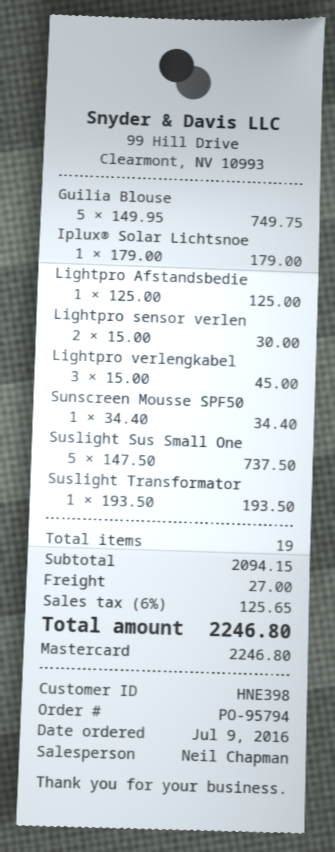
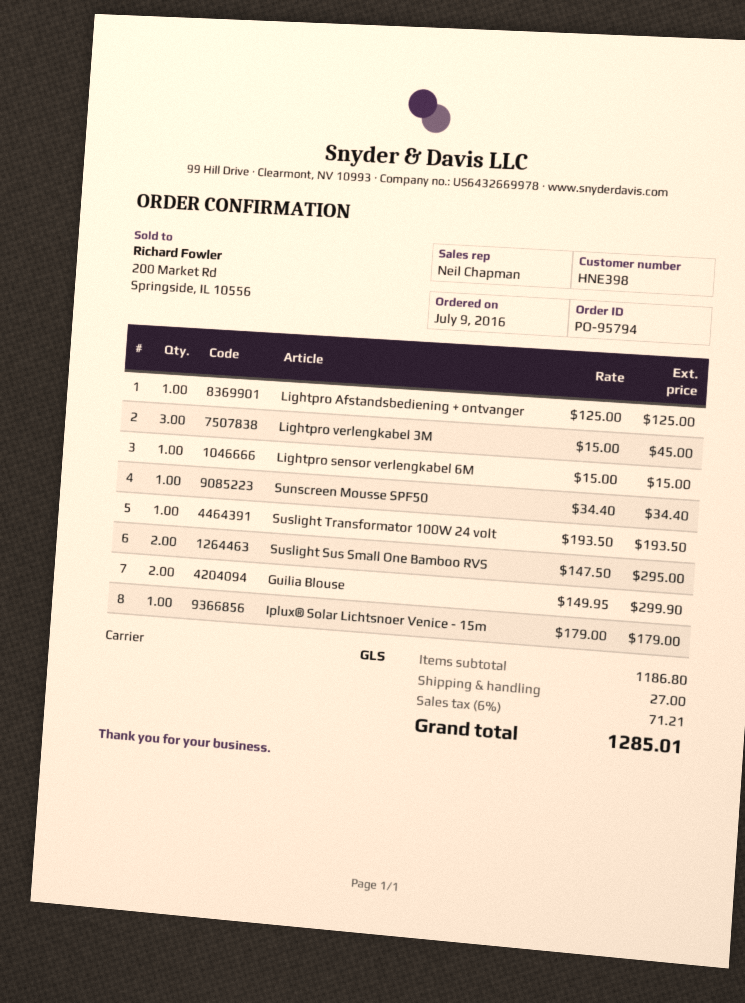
Guilia Blouse: 5 x 149.95 = 749.75 -> 2 x 149.95 = 299.90
Lightpro sensor verlen: 2 x 15.00 = 30.00 -> 1 x 15.00 = 15.00
Suslight Sus Small One: 5 x 147.50 = 737.50 -> 2 x 147.50 = 295.00
subtotal: 2094.15 -> 1186.80
tax: 6% = 125.65 -> 6% = 71.21
total: 2246.80 -> 1285.01

